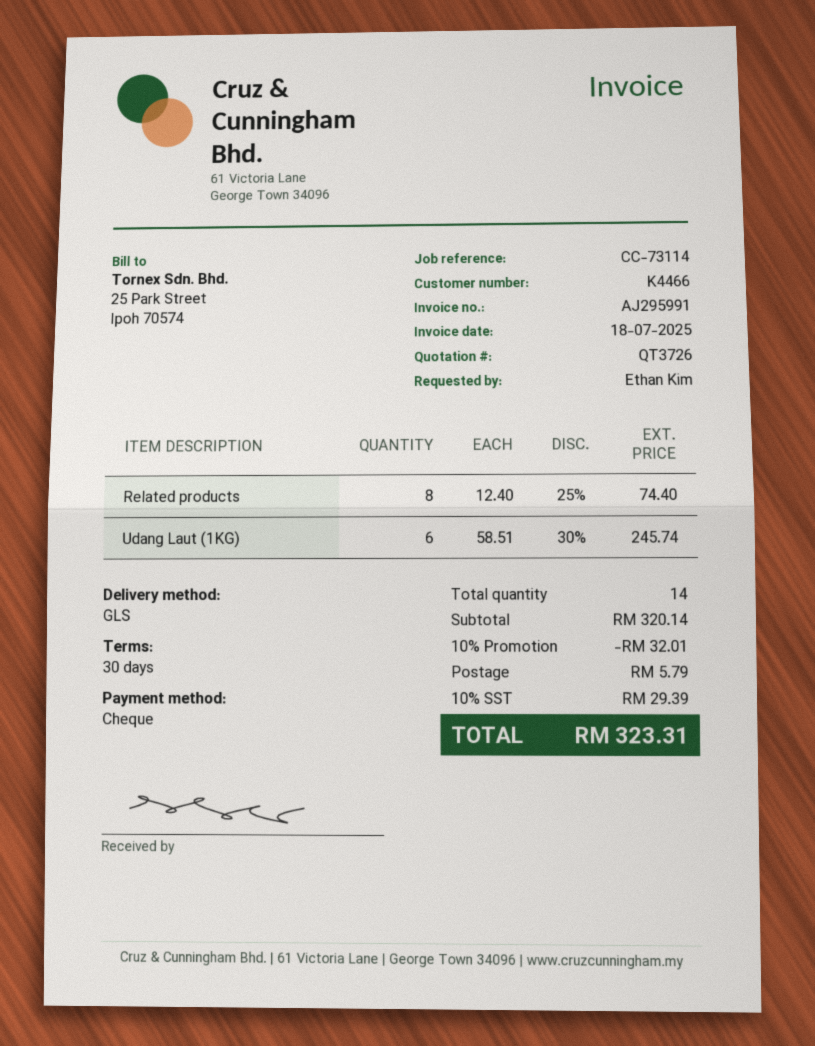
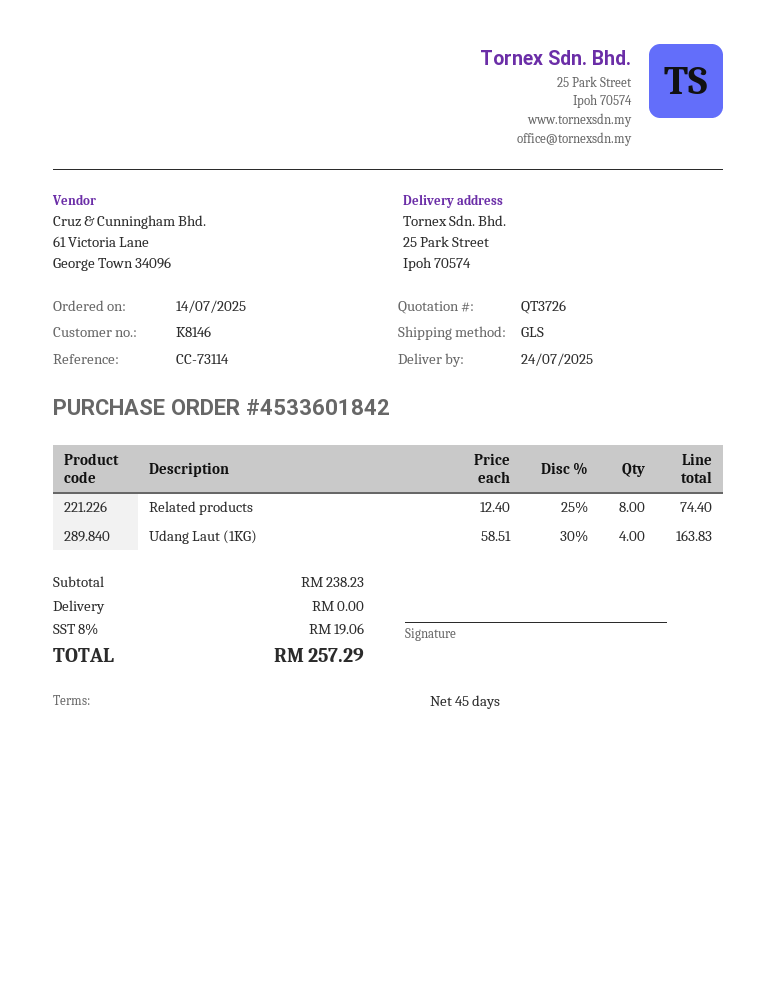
payment terms: 30 days -> 45 days
customer number: K4466 -> K8146
Udang Laut (1KG): 6 x 58.51 - 30% = 245.74 -> 4 x 58.51 - 30% = 163.83
subtotal: 320.14 -> 238.23
discount: 10% = 32.01 -> none
shipping: 5.79 -> 0.00
tax: 10% = 29.39 -> 8% = 19.06
total: 323.31 -> 257.29

